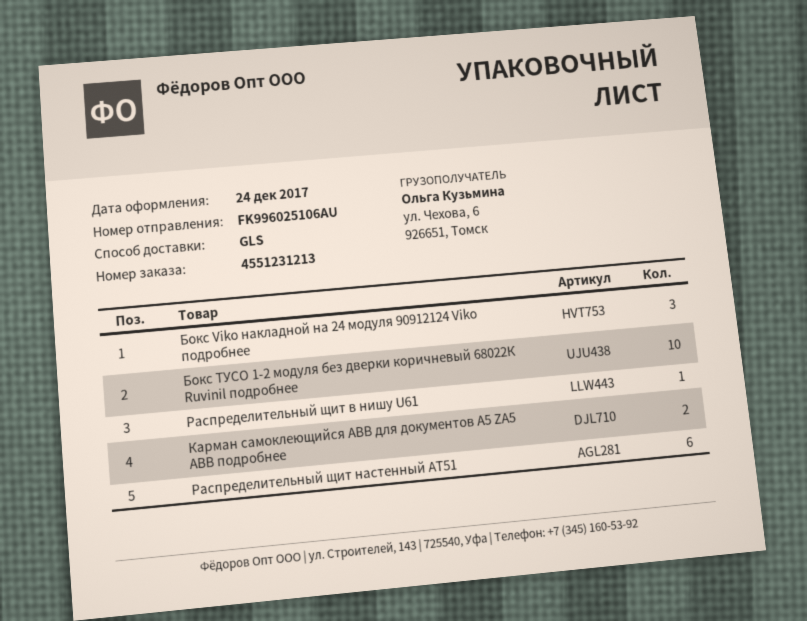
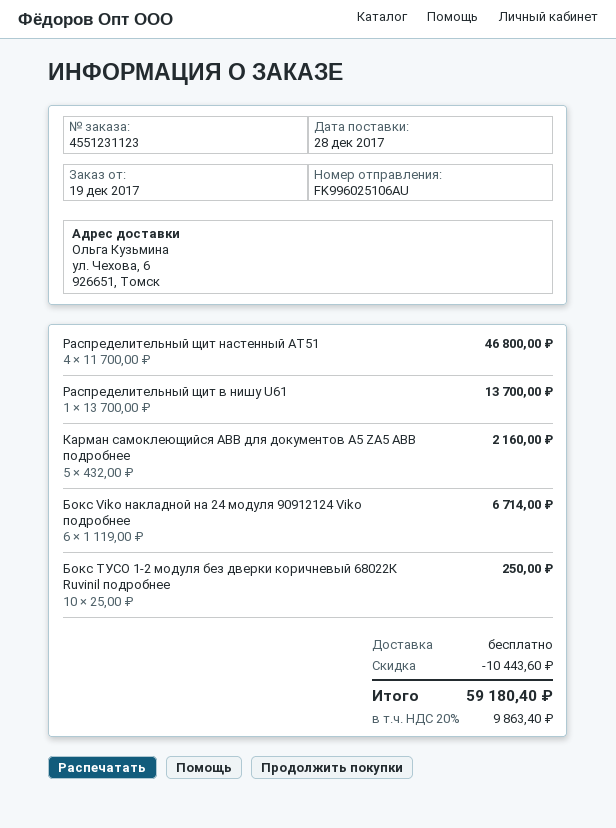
order number: 4551231213 -> 4551231123
order date: 2017-12-24 -> 2017-12-19
Бокс Viko накладной на 24 модуля 90912124 Viko подробнее: 3 -> 6
Карман самоклеющийся ABB для документов А5 ZA5 ABB подробнее: 2 -> 5
Распределительный щит настенный AT51: 6 -> 4

